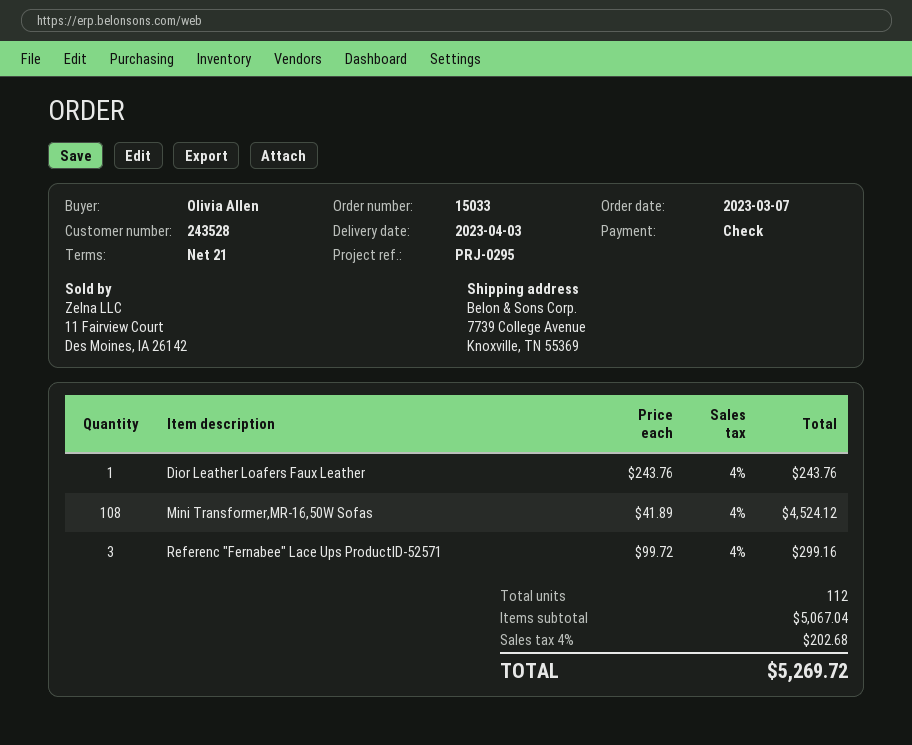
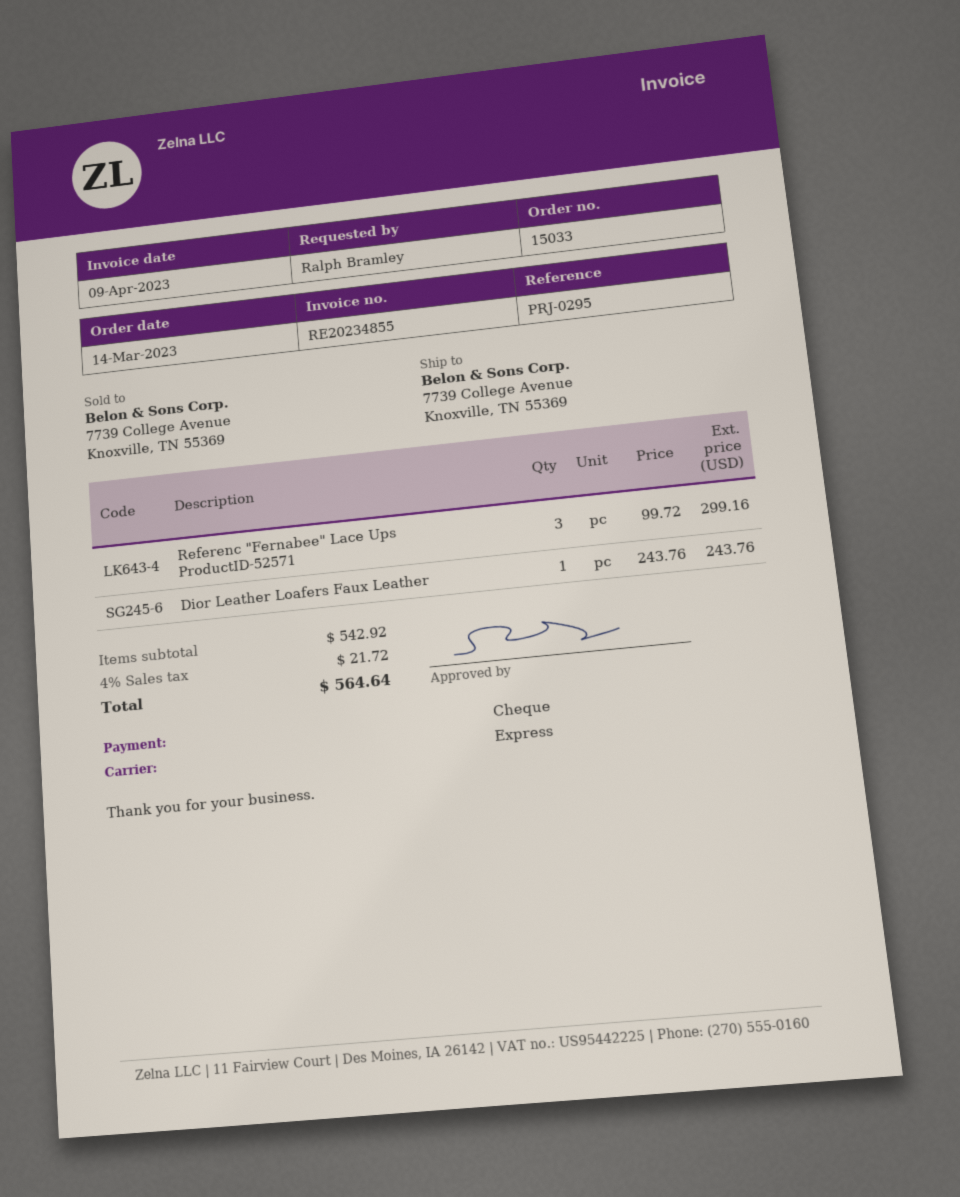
order date: 2023-03-07 -> 2023-03-14
ordered by: Olivia Allen -> Ralph Bramley
Mini Transformer,MR-16,50W Sofas: 108 x 41.89 = 4524.12 -> none
subtotal: 5067.04 -> 542.92
tax: 4% = 202.68 -> 4% = 21.72
total: 5269.72 -> 564.64

